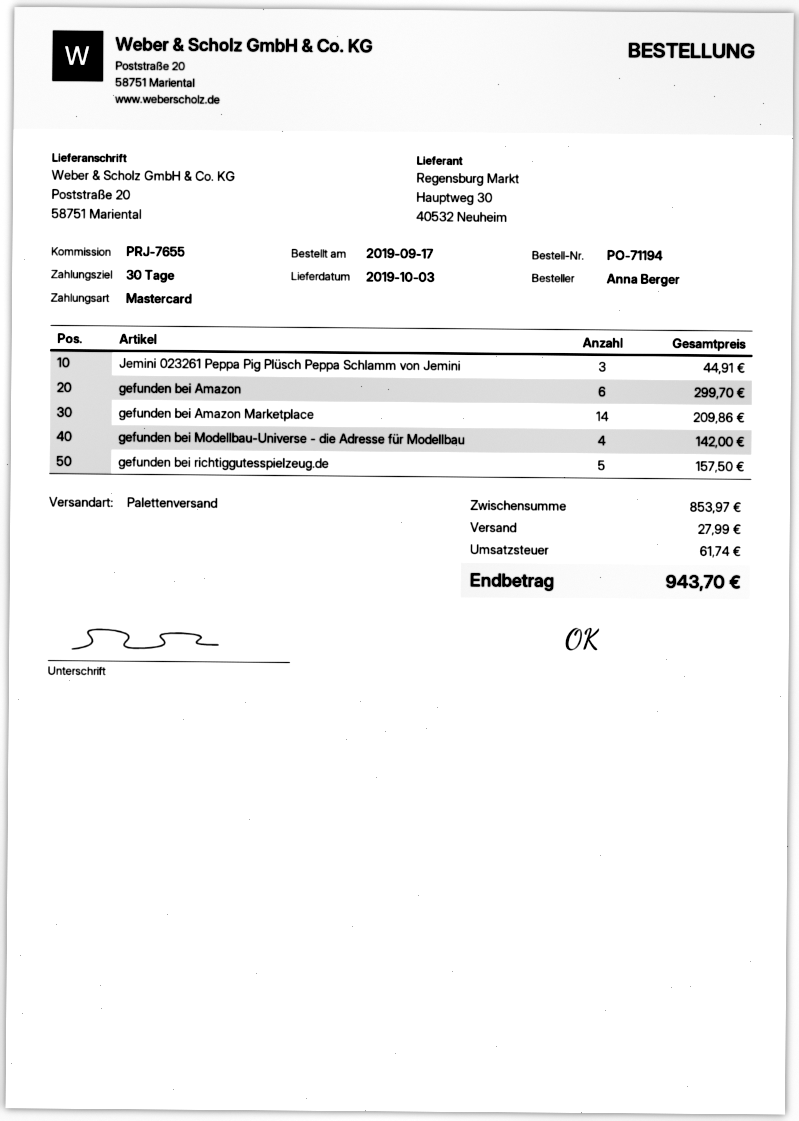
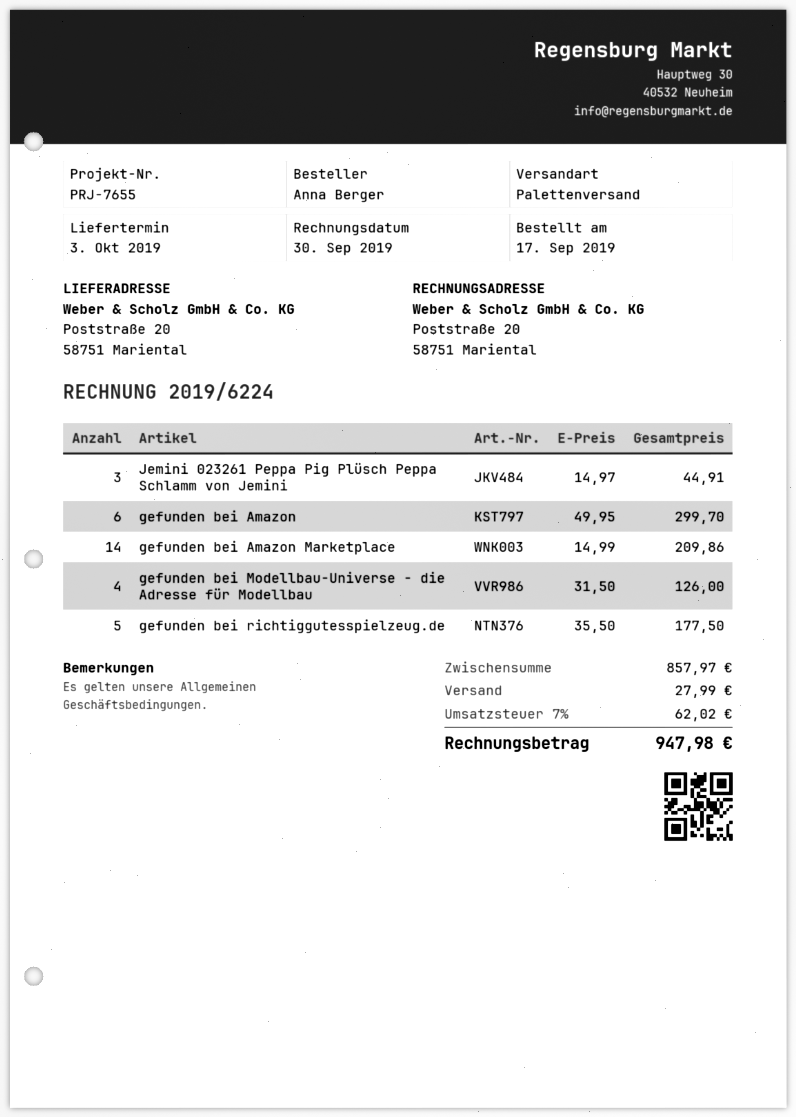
gefunden bei Modellbau-Universe - die Adresse für Modellbau: 4 for 142.00 -> 4 for 126.00
gefunden bei richtiggutesspielzeug.de: 5 for 157.50 -> 5 for 177.50
subtotal: 853.97 -> 857.97
tax: 61.74 -> 62.02
total: 943.70 -> 947.98

